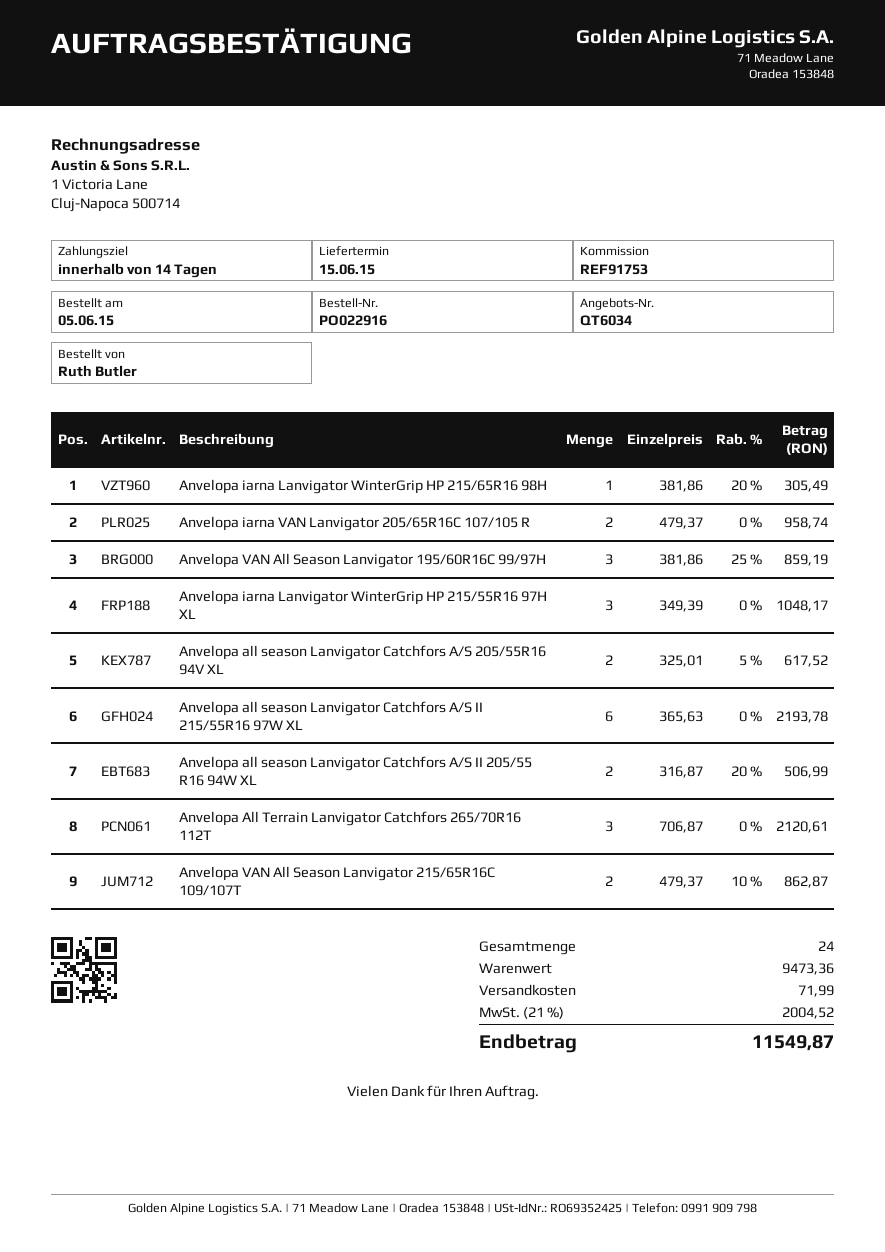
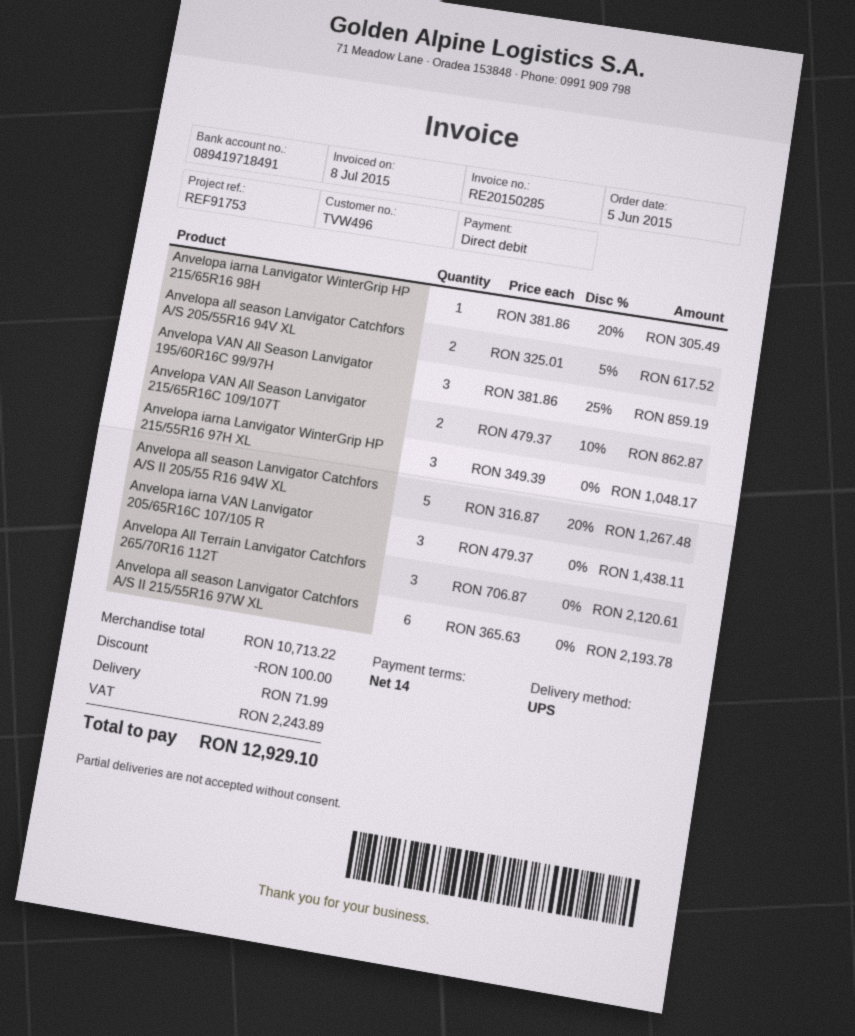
Anvelopa iarna VAN Lanvigator 205/65R16C 107/105 R: 2 x 479.37 = 958.74 -> 3 x 479.37 = 1438.11
Anvelopa all season Lanvigator Catchfors A/S II 205/55 R16 94W XL: 2 x 316.87 - 20% = 506.99 -> 5 x 316.87 - 20% = 1267.48
subtotal: 9473.36 -> 10713.22
discount: none -> 100.00
tax: 2004.52 -> 2243.89
total: 11549.87 -> 12929.10

